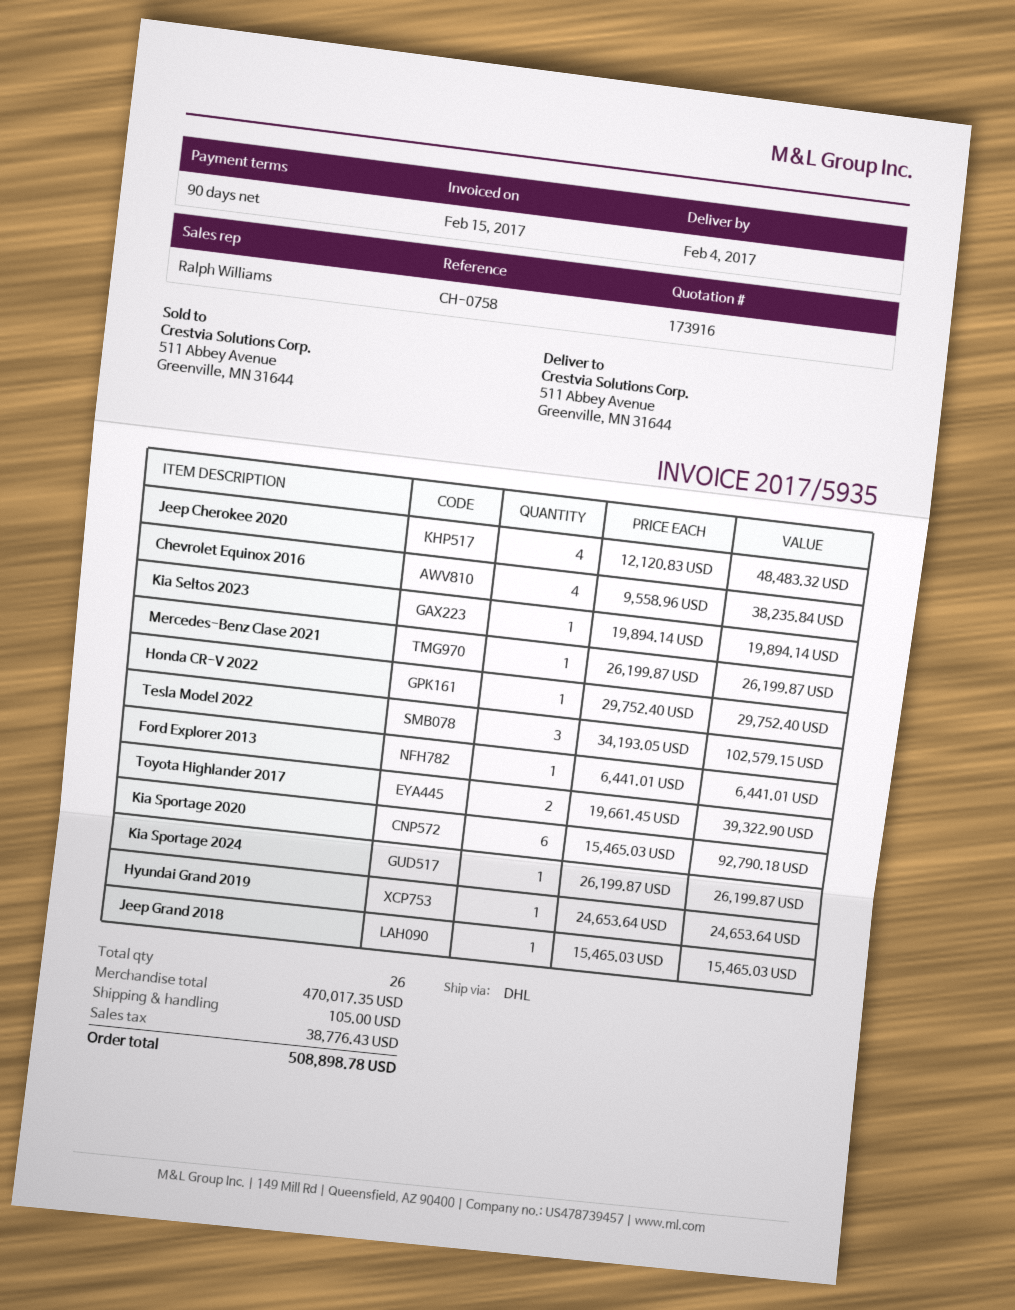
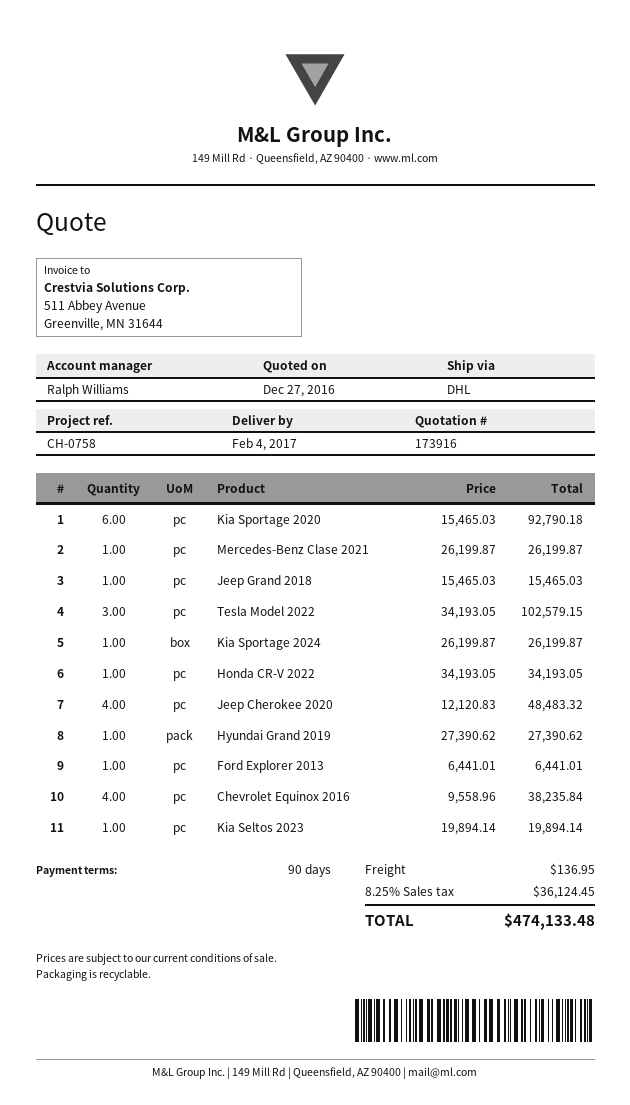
Honda CR-V 2022: 1 x 29752.40 = 29752.40 -> 1 x 34193.05 = 34193.05
Toyota Highlander 2017: 2 x 19661.45 = 39322.90 -> none
Hyundai Grand 2019: 1 x 24653.64 = 24653.64 -> 1 x 27390.62 = 27390.62
shipping: 105.00 -> 136.95
tax: 38776.43 -> 36124.45
total: 508898.78 -> 474133.48

